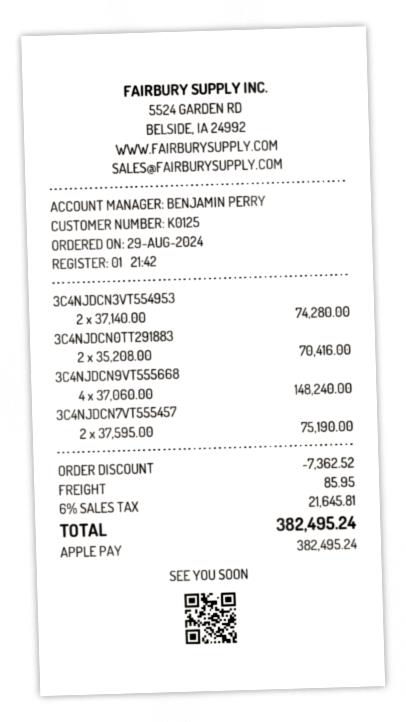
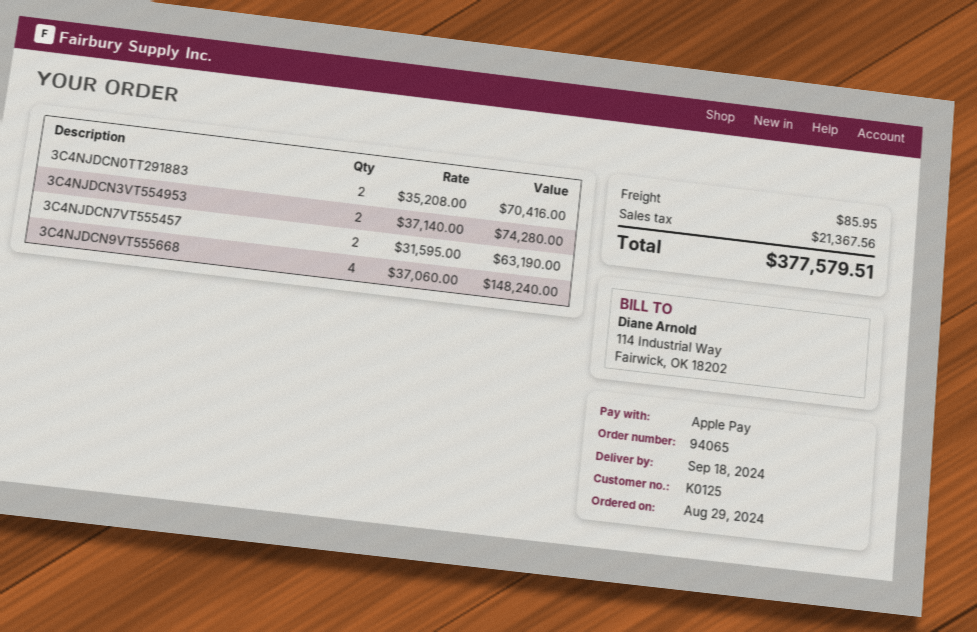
3C4NJDCN7VT555457: 2 x 37595.00 = 75190.00 -> 2 x 31595.00 = 63190.00
discount: 7362.52 -> none
tax: 21645.81 -> 21367.56
total: 382495.24 -> 377579.51

